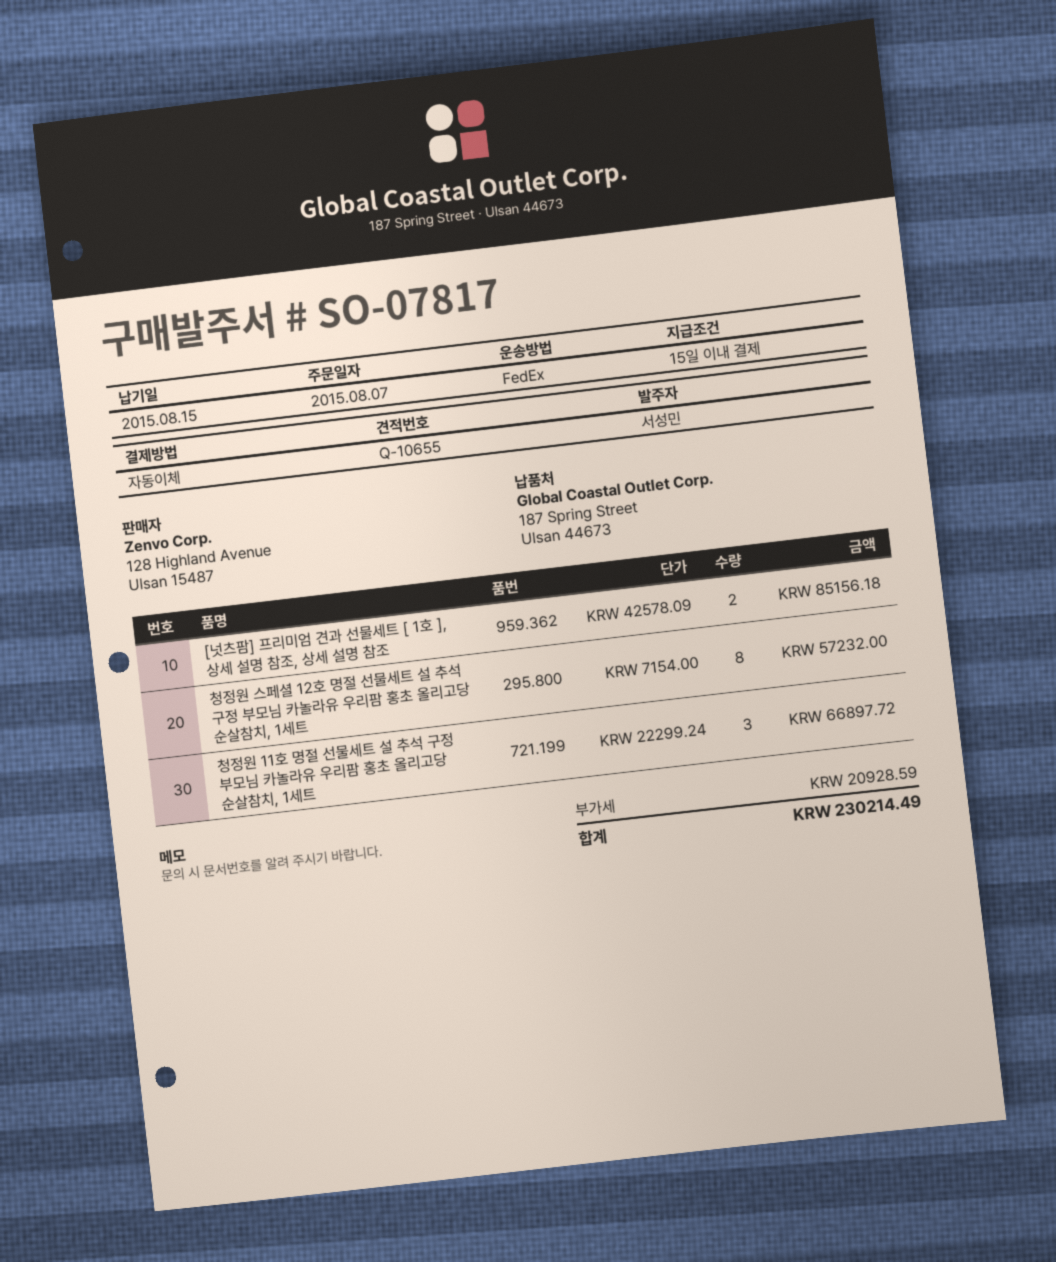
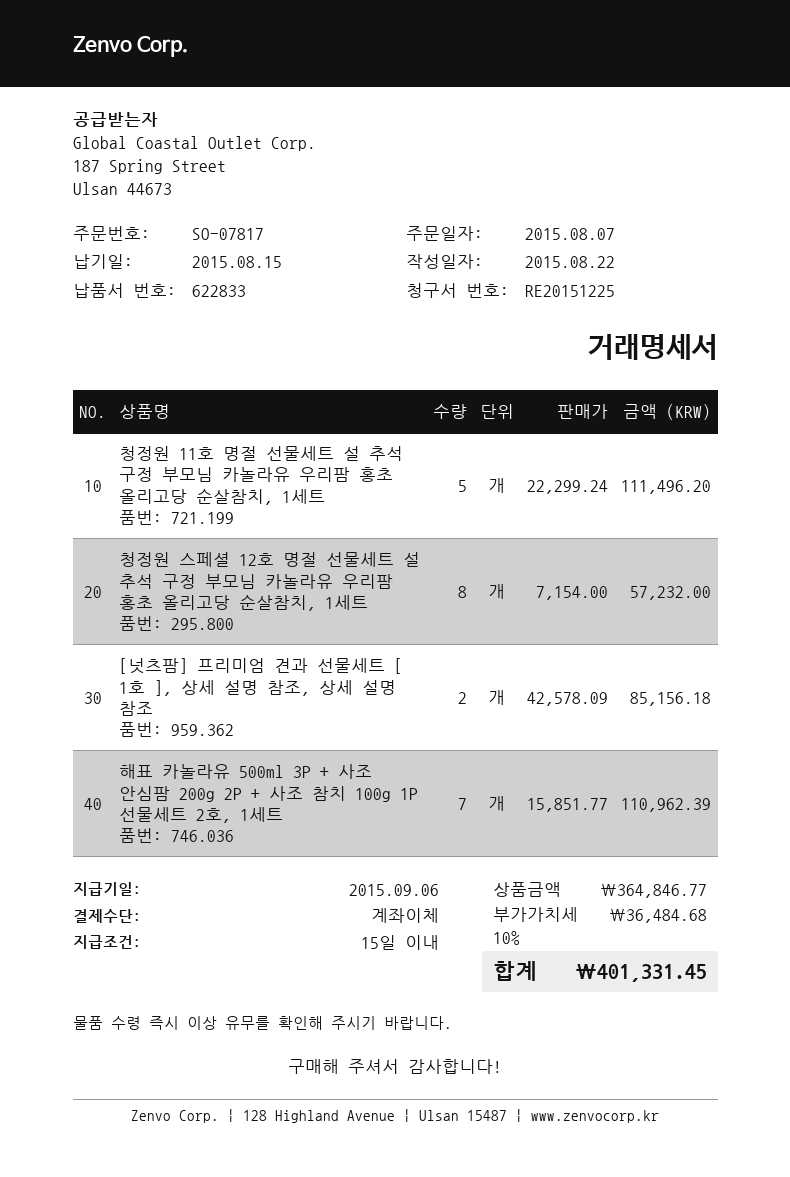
payment method: direct debit -> bank transfer
청정원 11호 명절 선물세트 설 추석 구정 부모님 카놀라유 우리팜 홍초 올리고당 순살참치, 1세트: 3 x 22299.24 = 66897.72 -> 5 x 22299.24 = 111496.20
해표 카놀라유 500ml 3P + 사조 안심팜 200g 2P + 사조 참치 100g 1P 선물세트 2호, 1세트: none -> 7 x 15851.77 = 110962.39
tax: 20928.59 -> 36484.68
total: 230214.49 -> 401331.45

